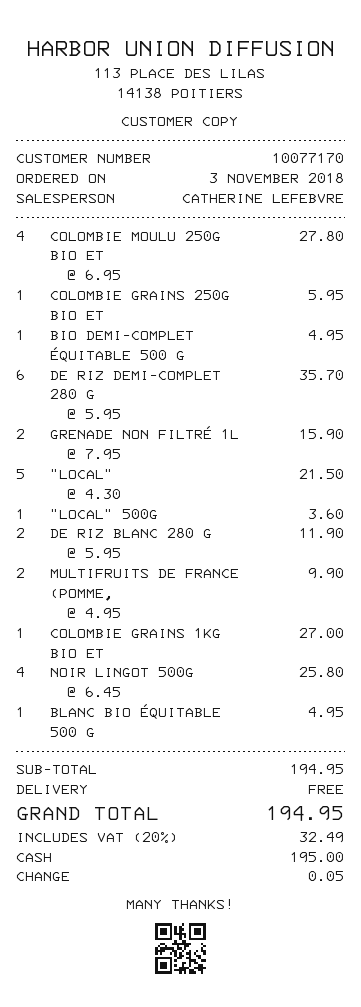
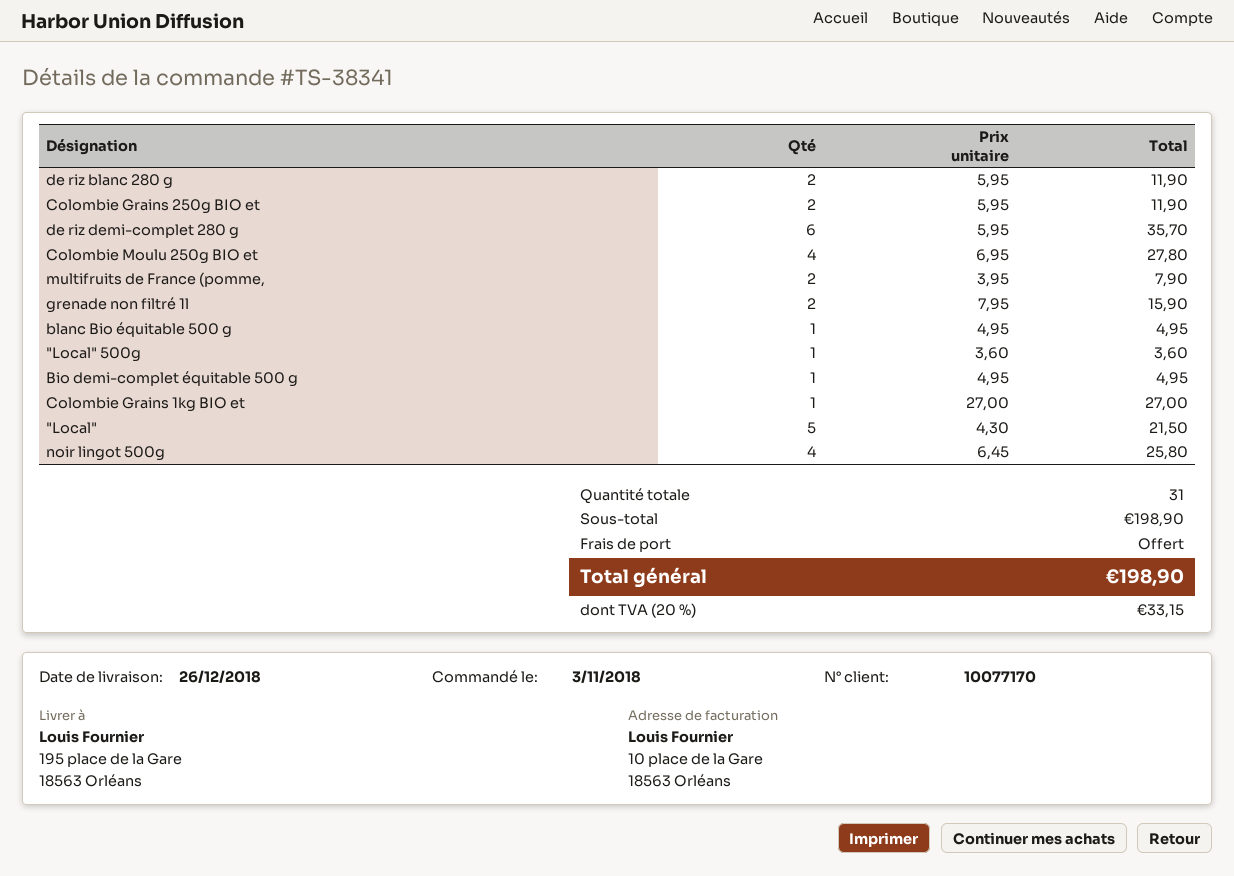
COLOMBIE GRAINS 250G BIO ET: 1 x 5.95 = 5.95 -> 2 x 5.95 = 11.90
MULTIFRUITS DE FRANCE (POMME,: 2 x 4.95 = 9.90 -> 2 x 3.95 = 7.90
subtotal: 194.95 -> 198.90
tax: 20% = 32.49 -> 20% = 33.15
total: 194.95 -> 198.90

